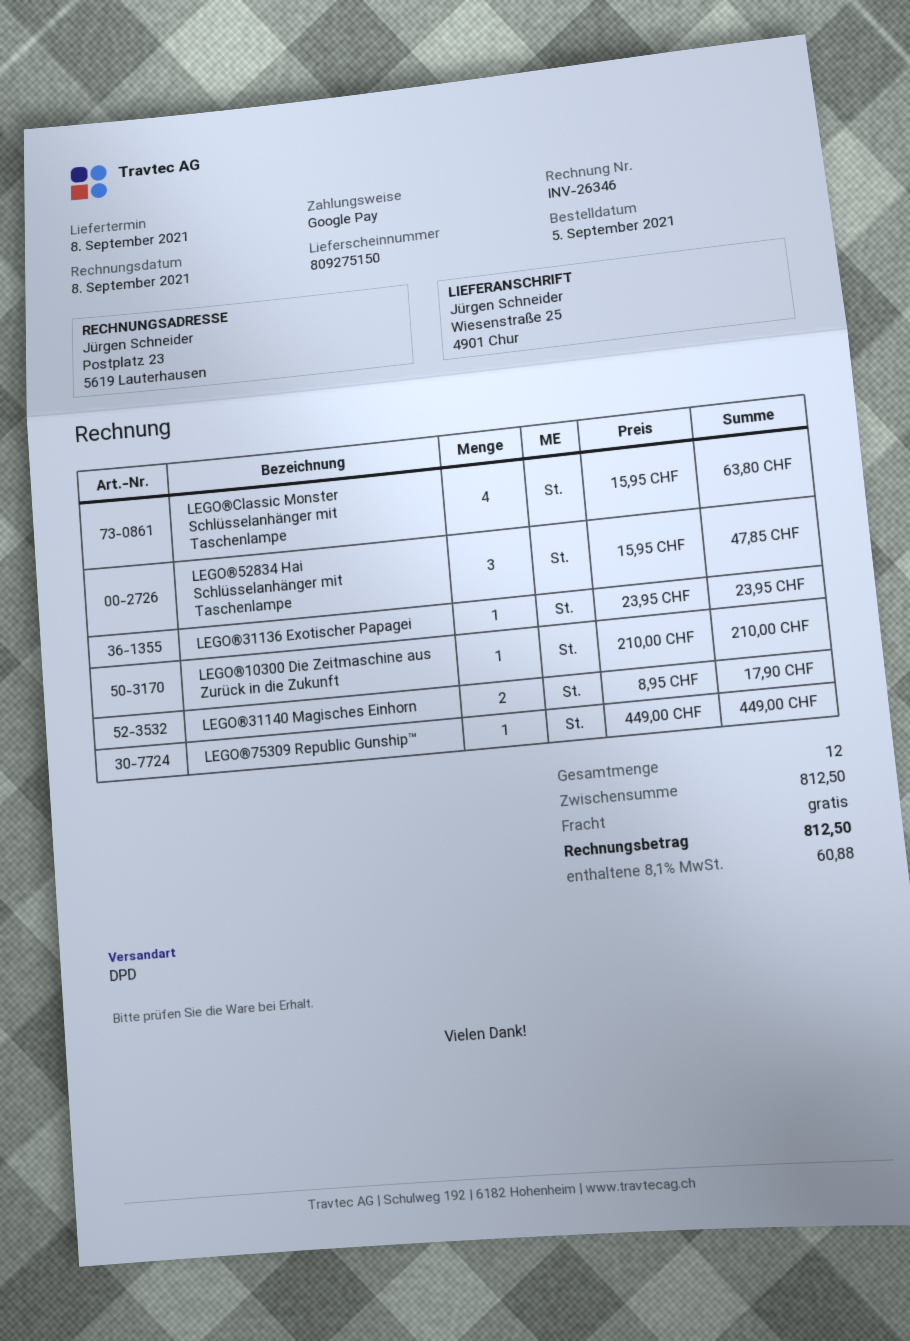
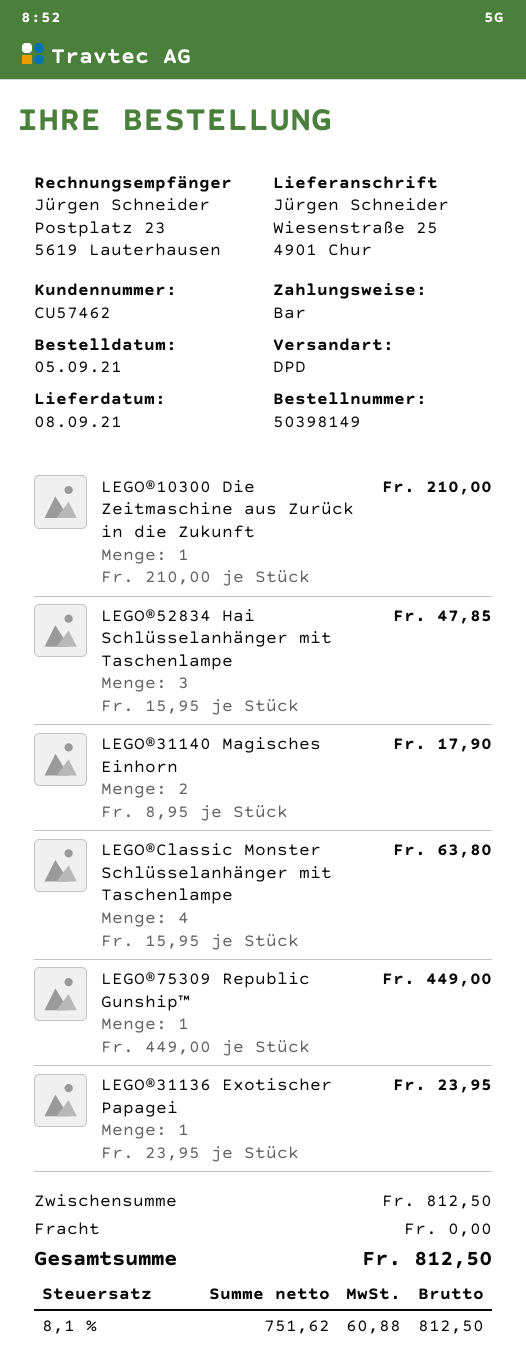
payment method: Google Pay -> cash

